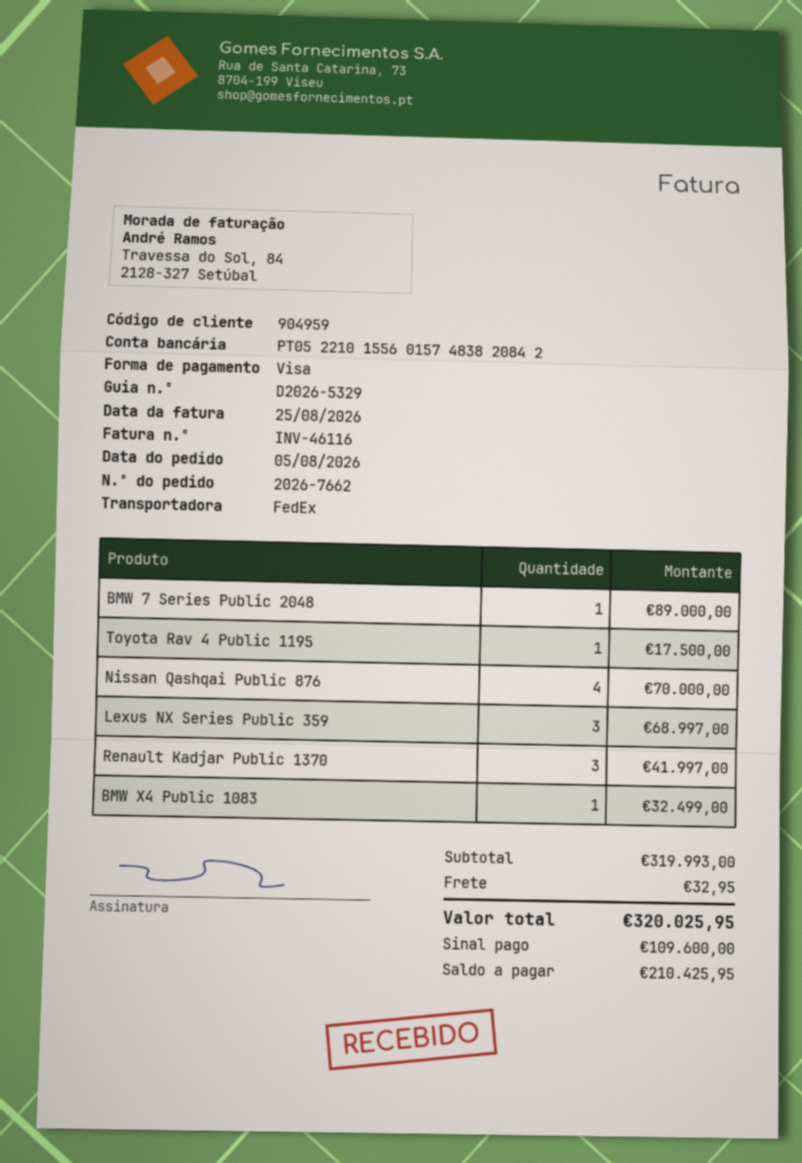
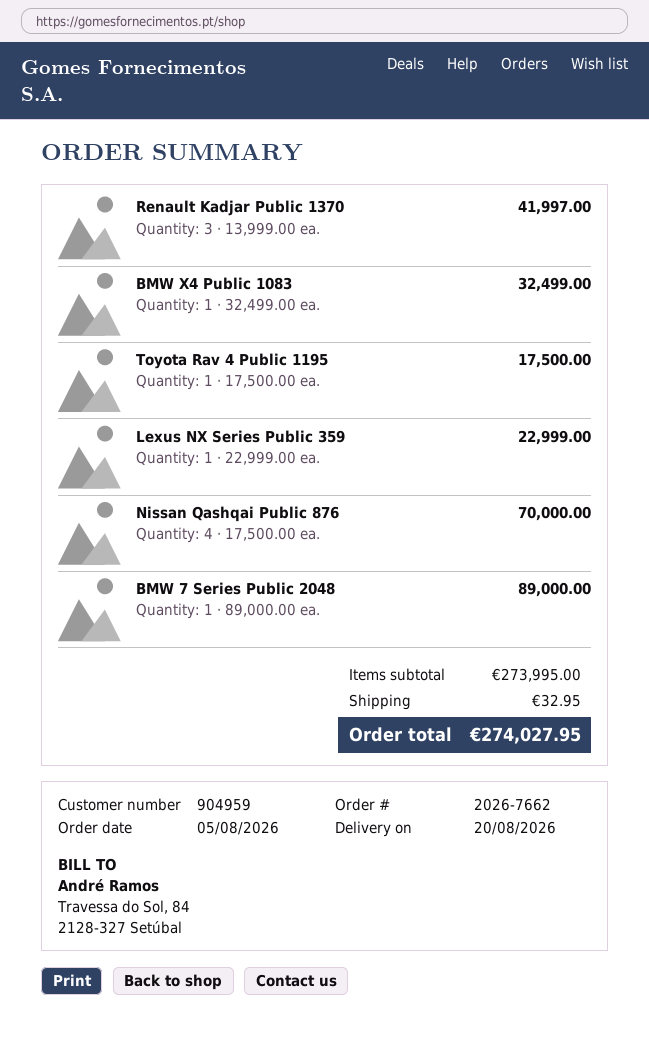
Lexus NX Series Public 359: 3 for 68997.00 -> 1 for 22999.00
subtotal: 319993.00 -> 273995.00
total: 320025.95 -> 274027.95

